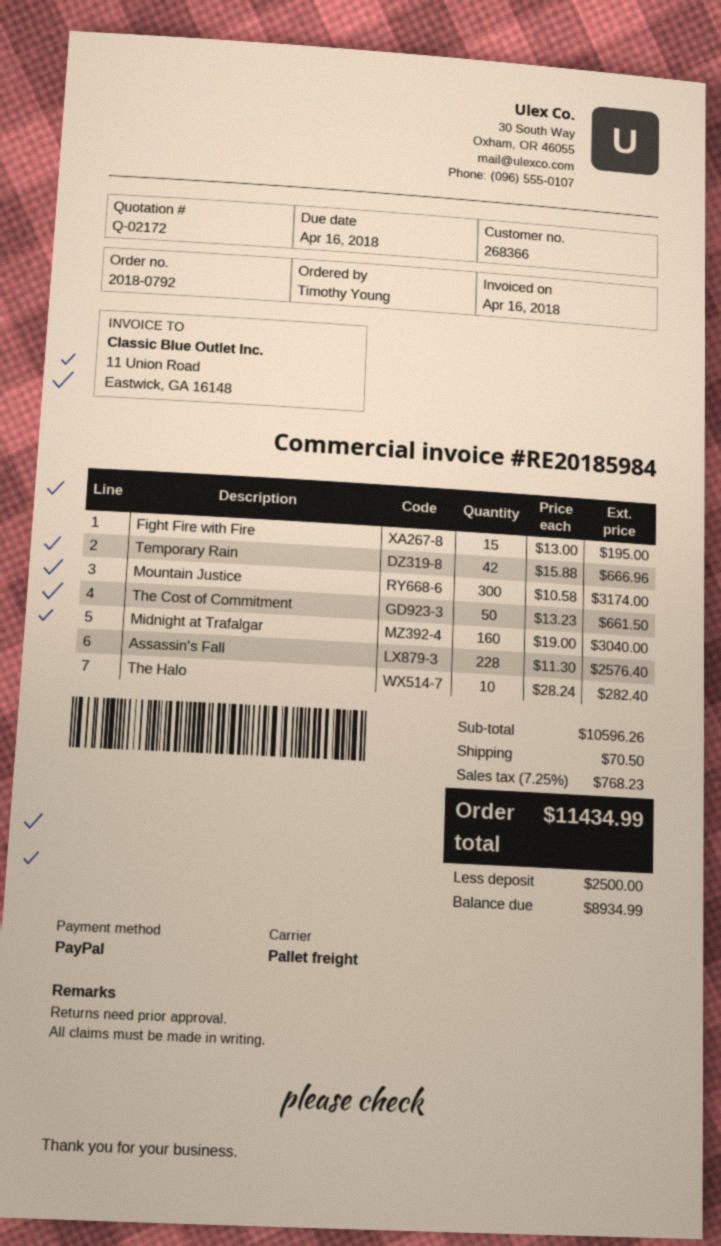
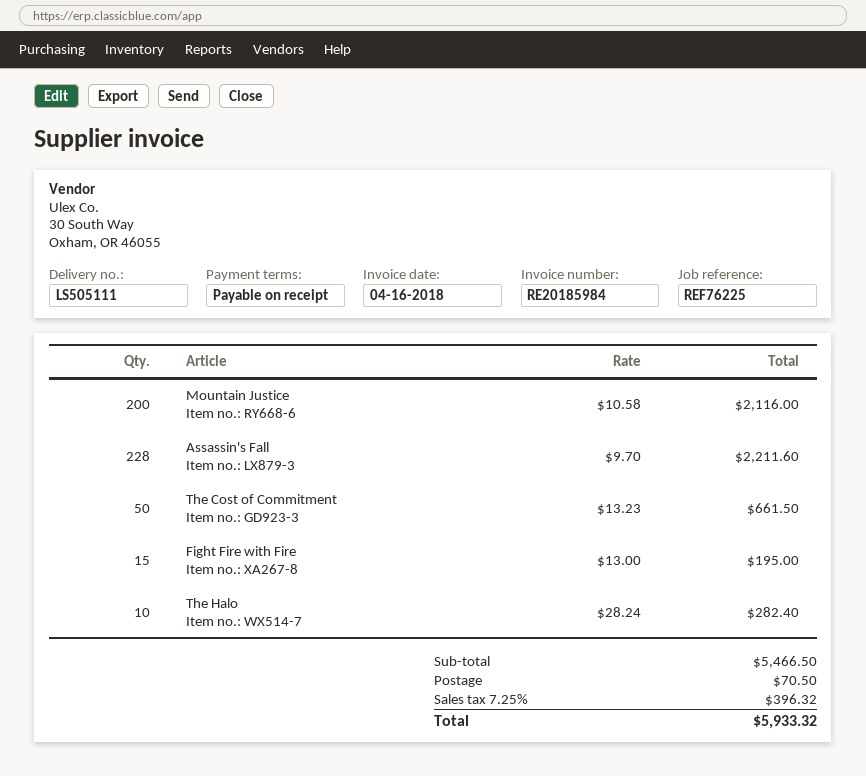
Temporary Rain: 42 x 15.88 = 666.96 -> none
Mountain Justice: 300 x 10.58 = 3174.00 -> 200 x 10.58 = 2116.00
Midnight at Trafalgar: 160 x 19.00 = 3040.00 -> none
Assassin's Fall: 228 x 11.30 = 2576.40 -> 228 x 9.70 = 2211.60
subtotal: 10596.26 -> 5466.50
tax: 7.25% = 768.23 -> 7.25% = 396.32
total: 11434.99 -> 5933.32

